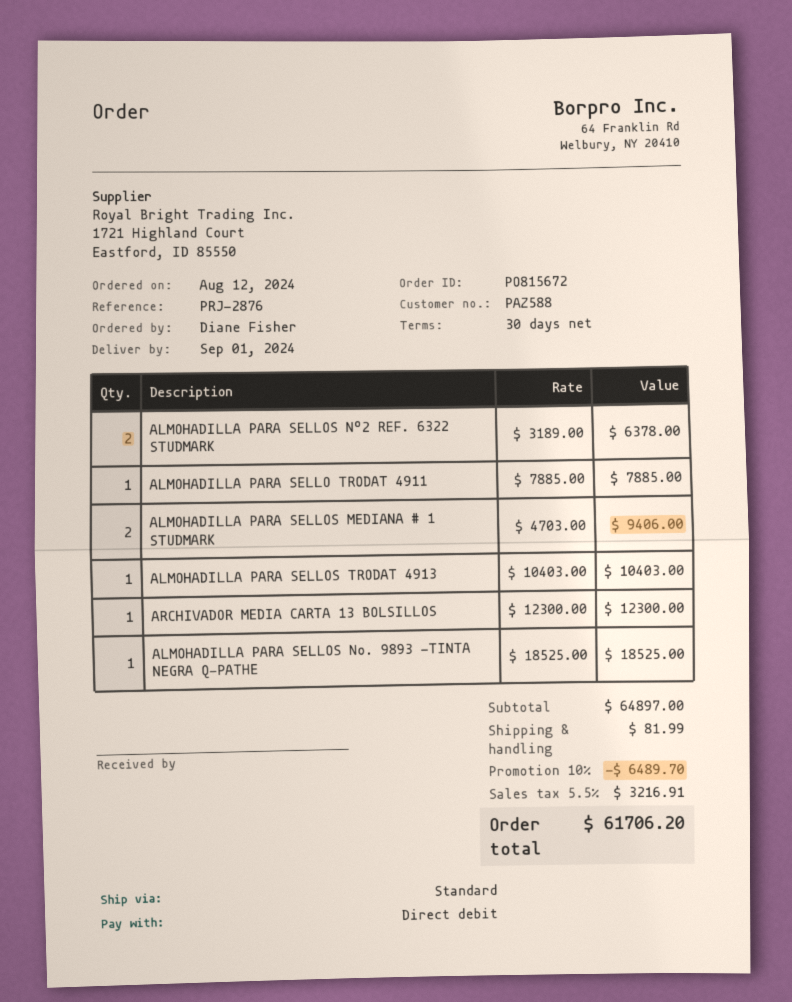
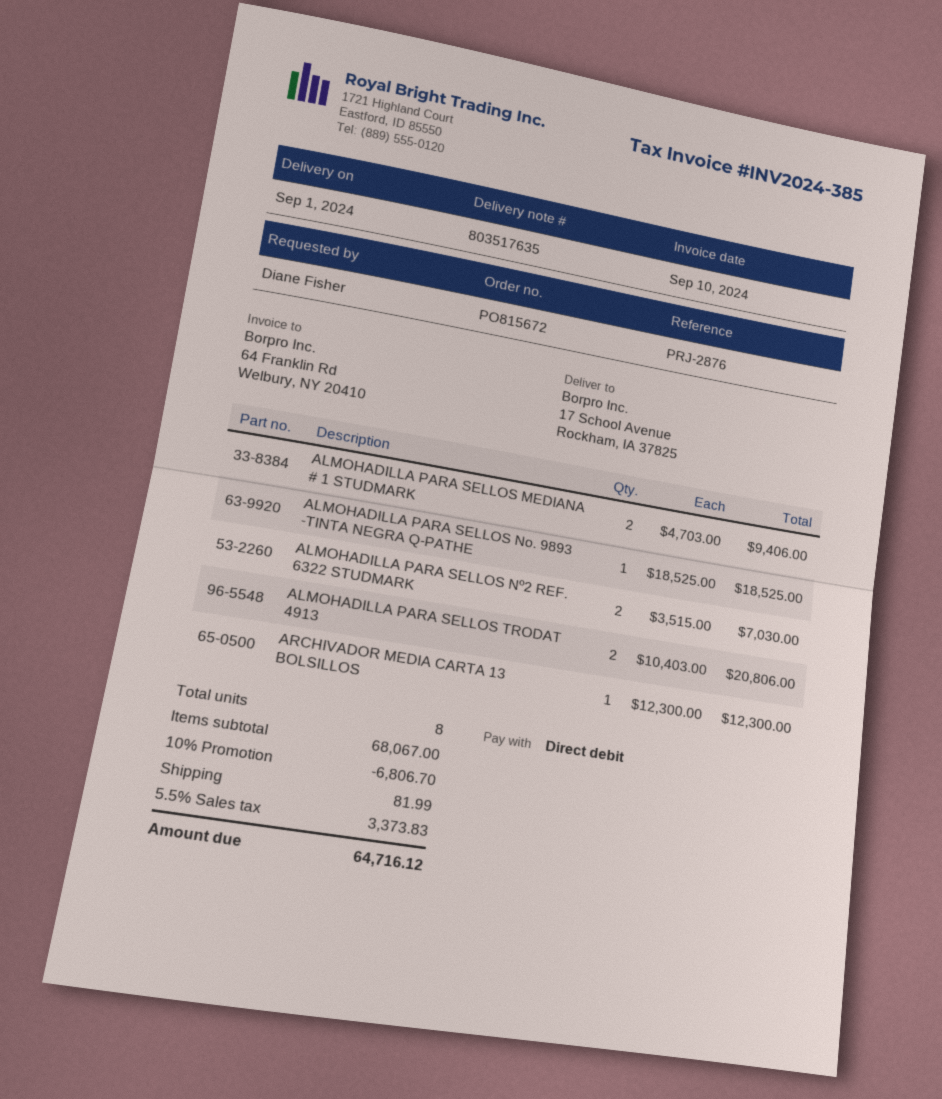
ALMOHADILLA PARA SELLOS Nº2 REF. 6322 STUDMARK: 2 x 3189.00 = 6378.00 -> 2 x 3515.00 = 7030.00
ALMOHADILLA PARA SELLO TRODAT 4911: 1 x 7885.00 = 7885.00 -> none
ALMOHADILLA PARA SELLOS TRODAT 4913: 1 x 10403.00 = 10403.00 -> 2 x 10403.00 = 20806.00
subtotal: 64897.00 -> 68067.00
discount: 10% = 6489.70 -> 10% = 6806.70
tax: 5.5% = 3216.91 -> 5.5% = 3373.83
total: 61706.20 -> 64716.12

